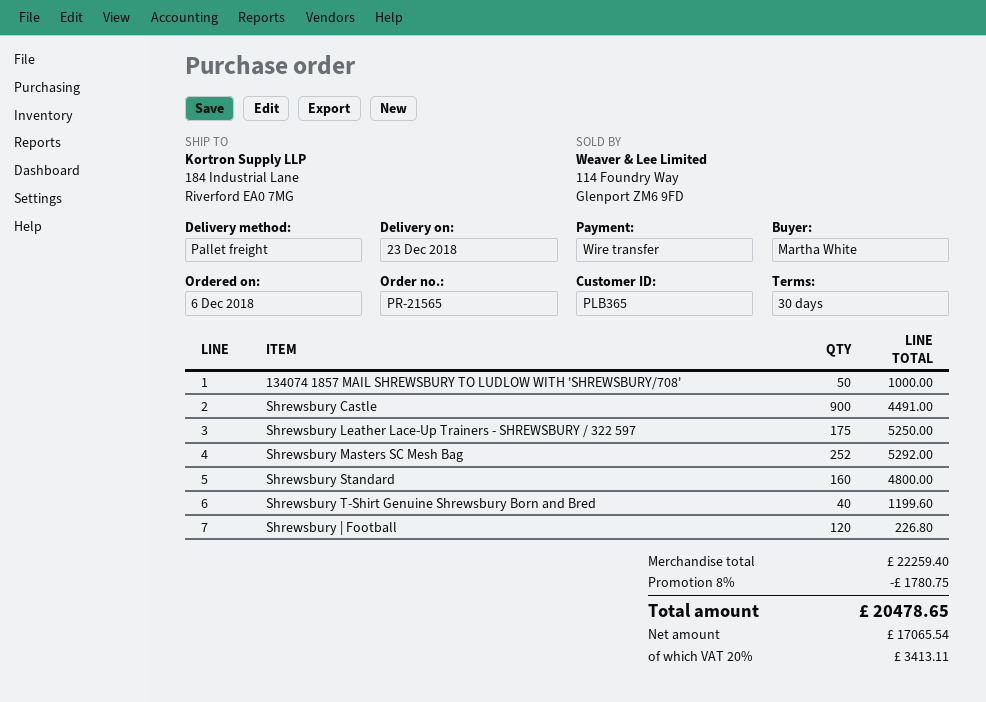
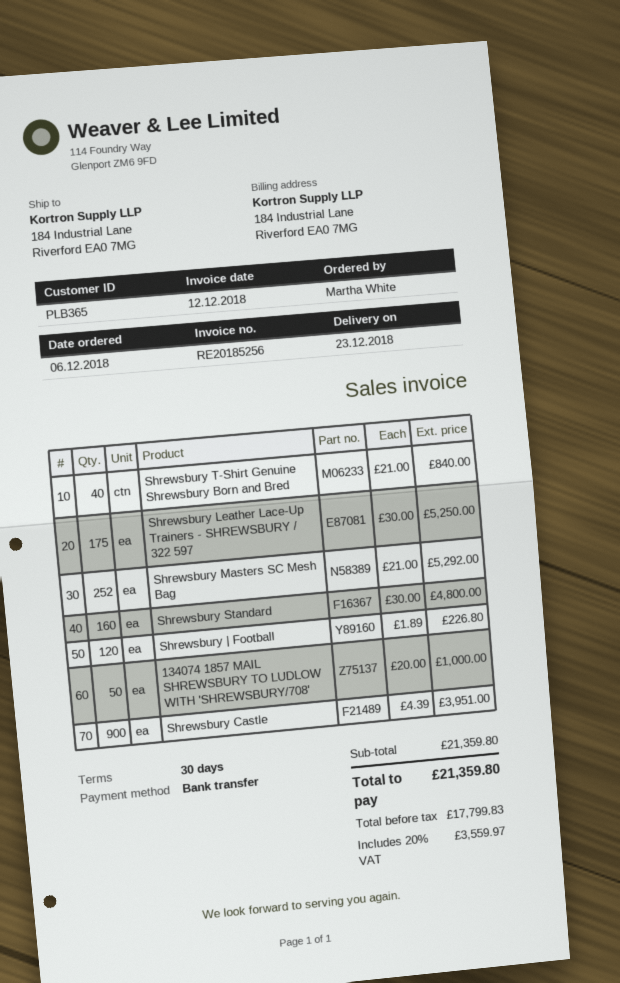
Shrewsbury Castle: 900 for 4491.00 -> 900 for 3951.00
Shrewsbury T-Shirt Genuine Shrewsbury Born and Bred: 40 for 1199.60 -> 40 for 840.00
subtotal: 22259.40 -> 21359.80
discount: 8% = 1780.75 -> none
net: 17065.54 -> 17799.83
tax: 20% = 3413.11 -> 20% = 3559.97
total: 20478.65 -> 21359.80

